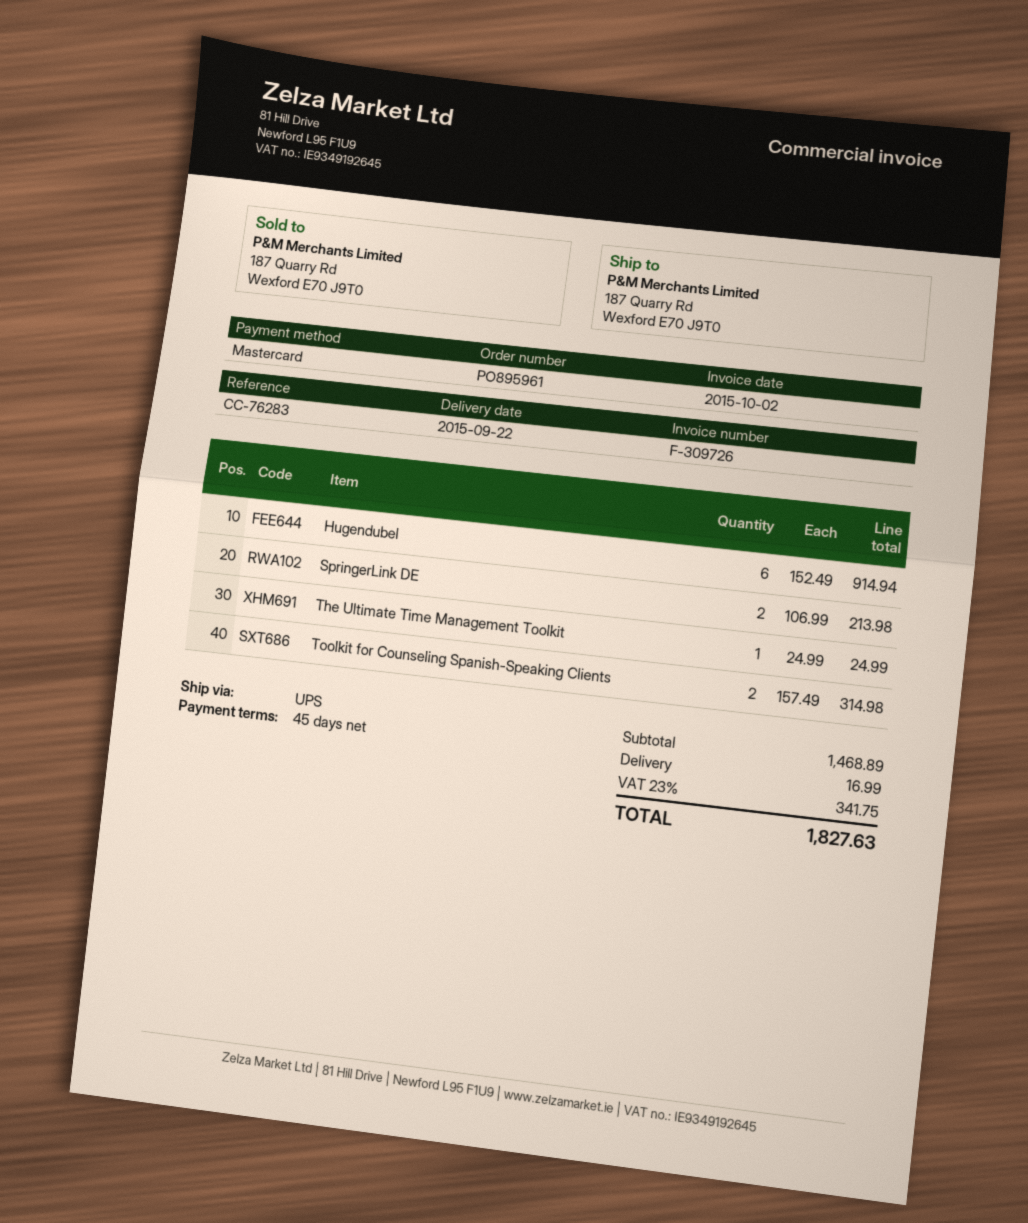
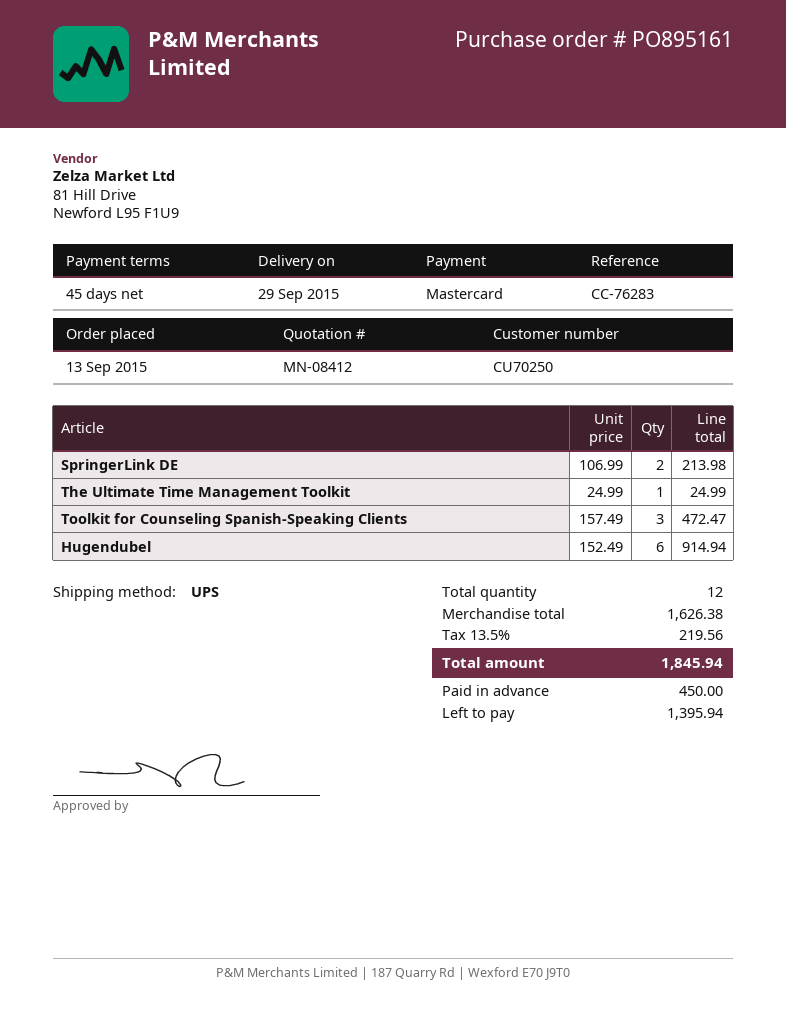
order number: PO895961 -> PO895161
delivery date: 2015-09-22 -> 2015-09-29
Toolkit for Counseling Spanish-Speaking Clients: 2 x 157.49 = 314.98 -> 3 x 157.49 = 472.47
subtotal: 1468.89 -> 1626.38
shipping: 16.99 -> none
tax: 23% = 341.75 -> 13.5% = 219.56
total: 1827.63 -> 1845.94

